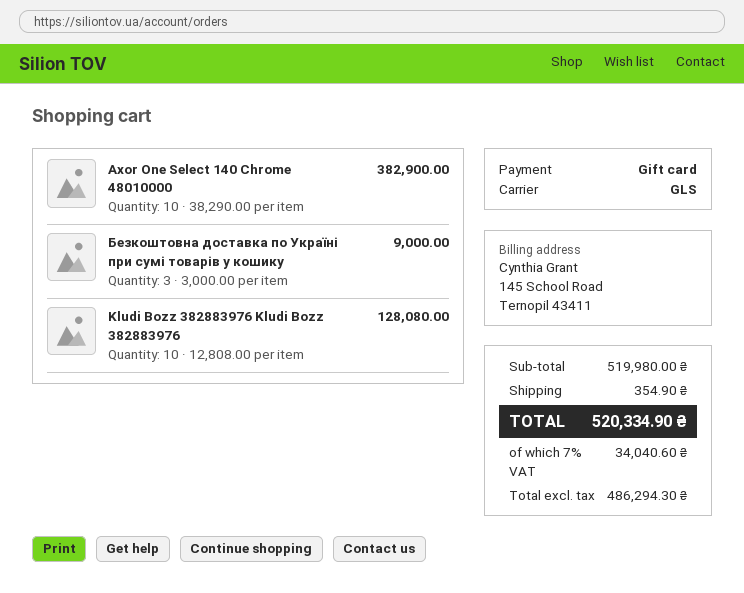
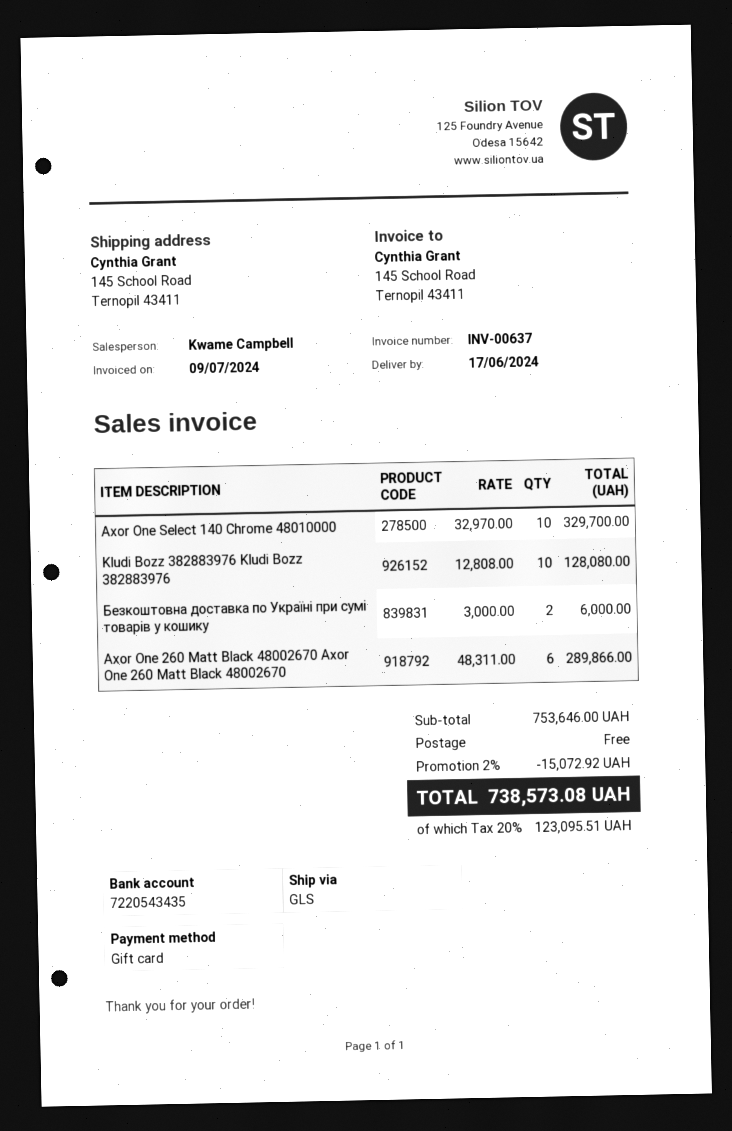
Axor One Select 140 Chrome 48010000: 10 x 38290.00 = 382900.00 -> 10 x 32970.00 = 329700.00
Безкоштовна доставка по Україні при сумі товарів у кошику: 3 x 3000.00 = 9000.00 -> 2 x 3000.00 = 6000.00
Axor One 260 Matt Black 48002670 Axor One 260 Matt Black 48002670: none -> 6 x 48311.00 = 289866.00
subtotal: 519980.00 -> 753646.00
discount: none -> 2% = 15072.92
shipping: 354.90 -> 0.00
tax: 7% = 34040.60 -> 20% = 123095.51
total: 520334.90 -> 738573.08

